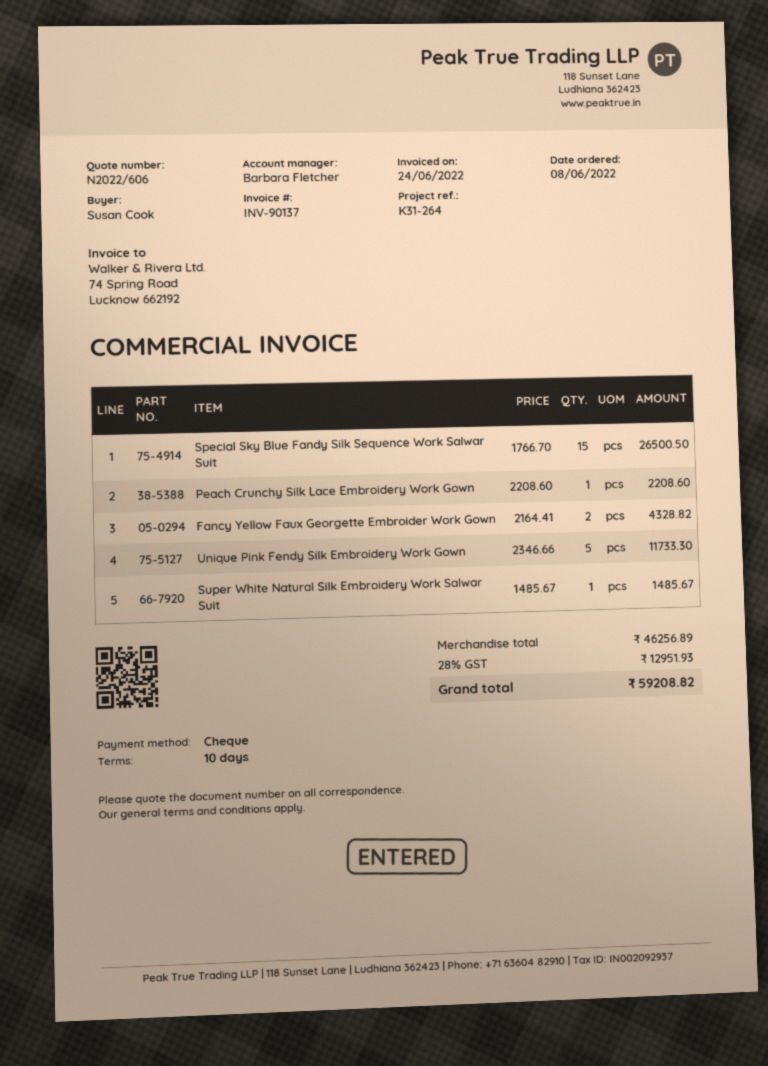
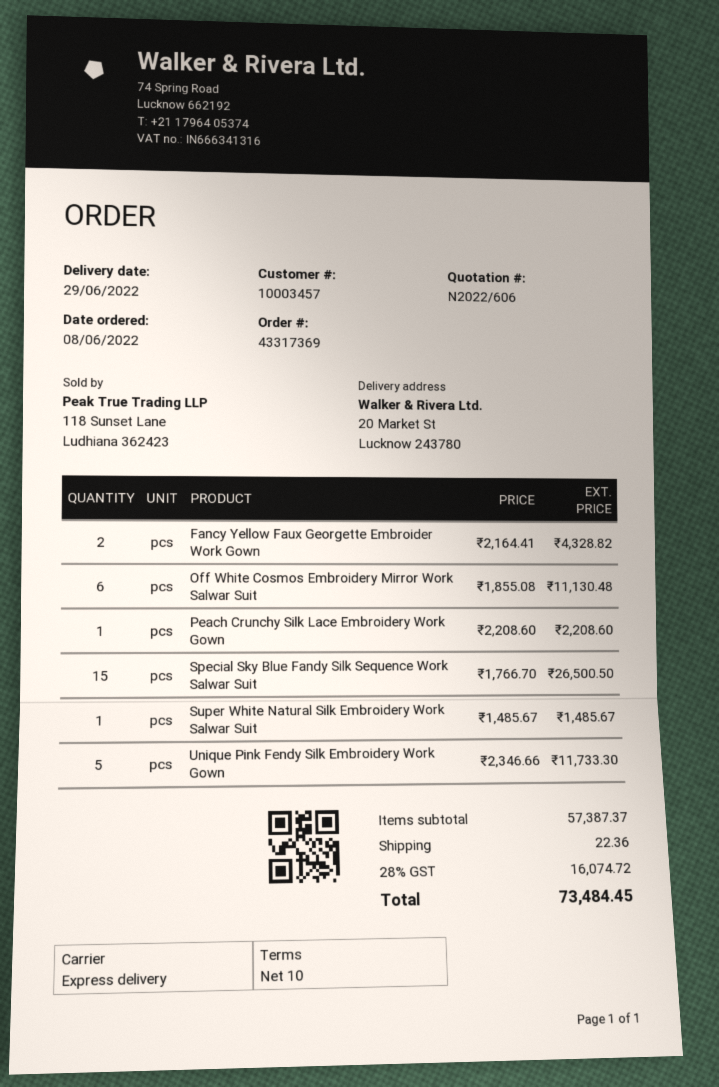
Off White Cosmos Embroidery Mirror Work Salwar Suit: none -> 6 x 1855.08 = 11130.48
subtotal: 46256.89 -> 57387.37
shipping: none -> 22.36
tax: 28% = 12951.93 -> 28% = 16074.72
total: 59208.82 -> 73484.45

